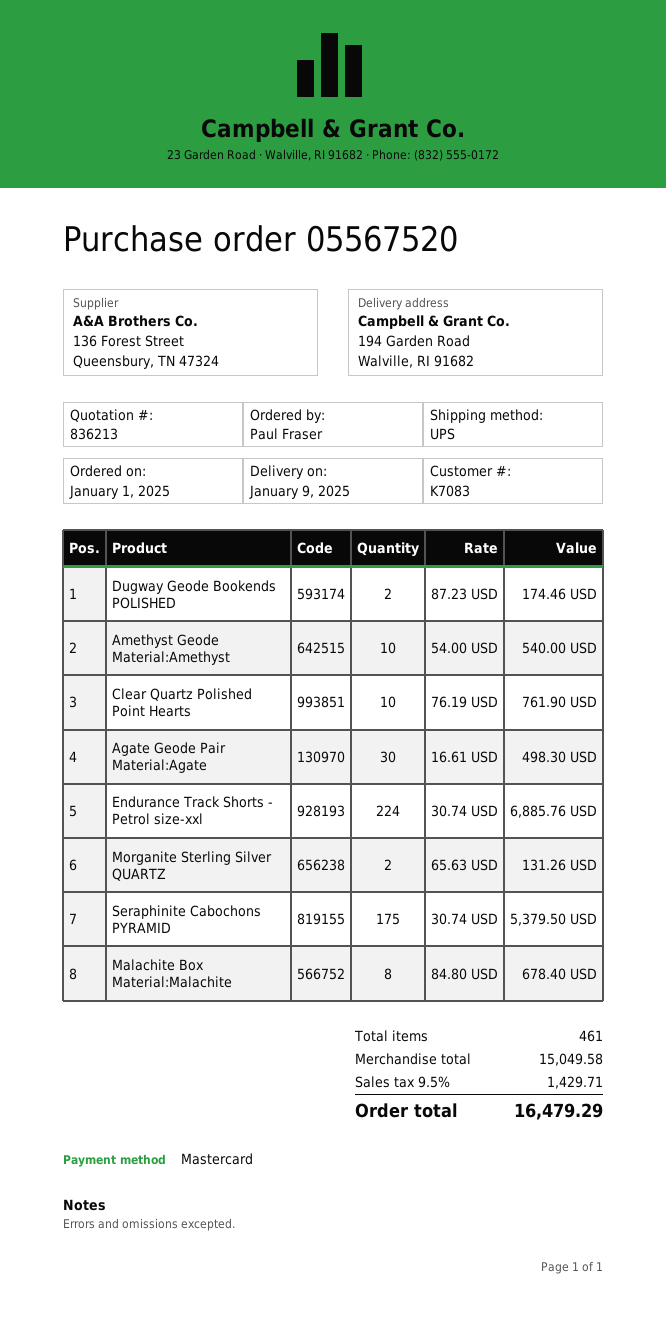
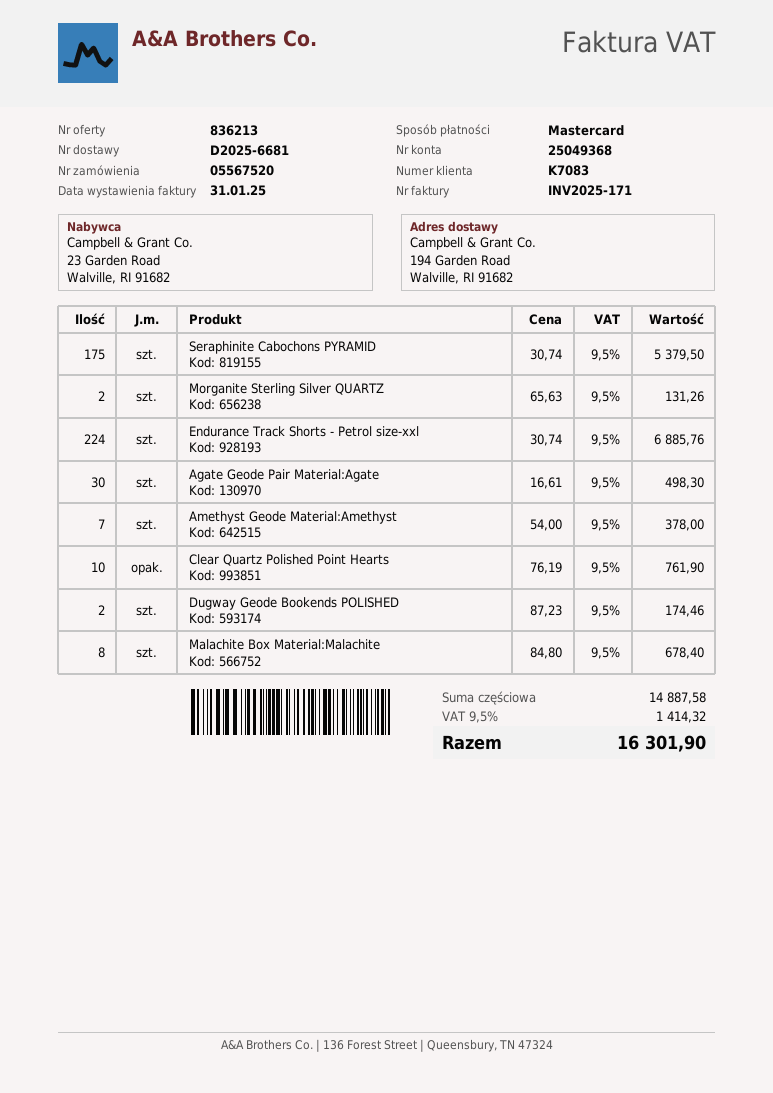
Amethyst Geode Material:Amethyst: 10 x 54.00 = 540.00 -> 7 x 54.00 = 378.00
subtotal: 15049.58 -> 14887.58
tax: 9.5% = 1429.71 -> 9.5% = 1414.32
total: 16479.29 -> 16301.90

